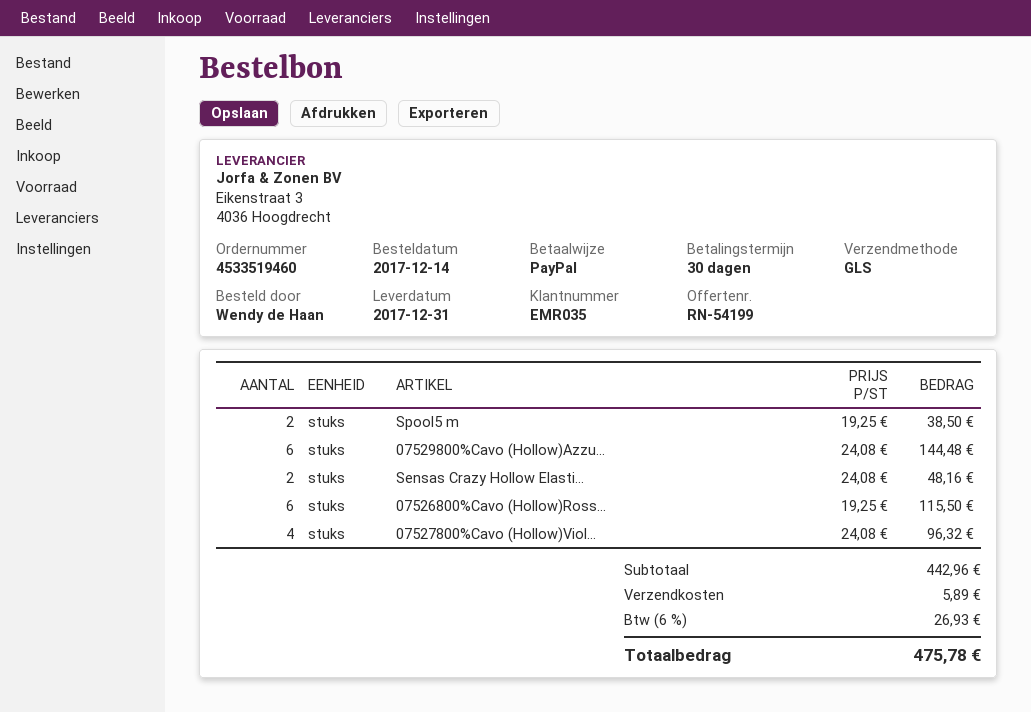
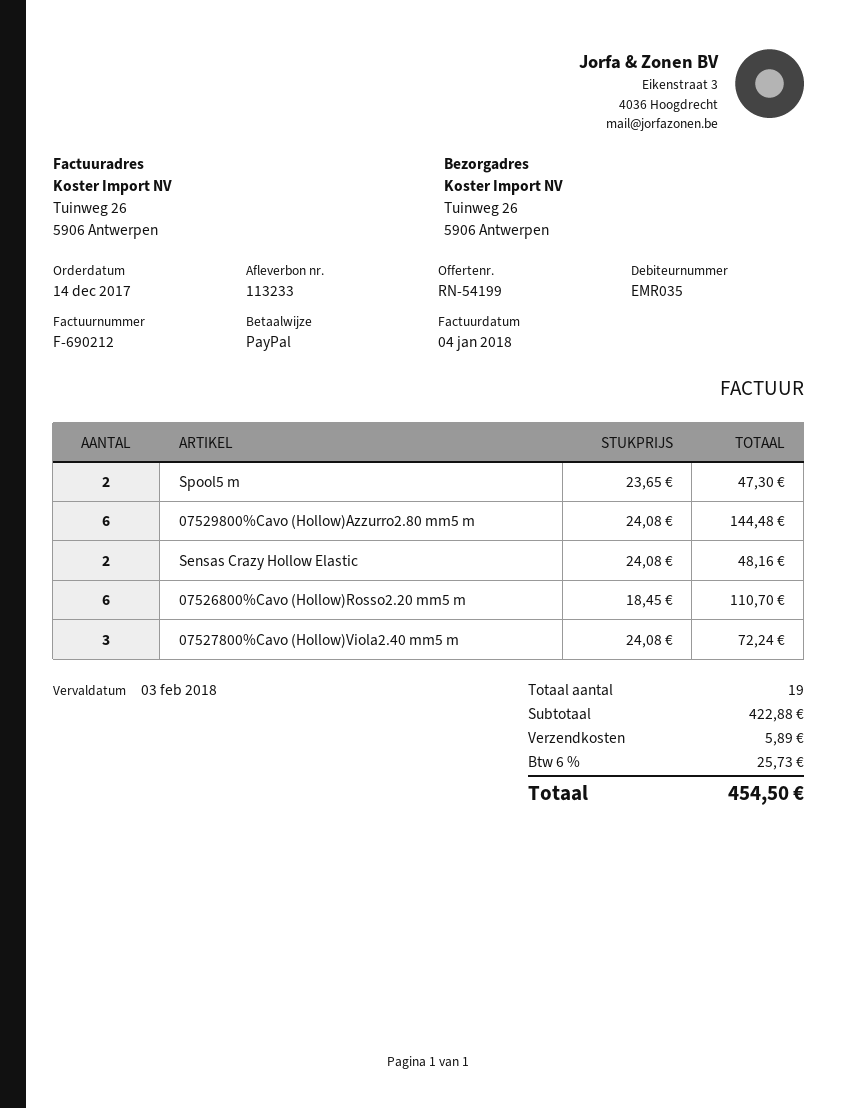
Spool5 m: 2 x 19.25 = 38.50 -> 2 x 23.65 = 47.30
07526800%Cavo (Hollow)Ross...: 6 x 19.25 = 115.50 -> 6 x 18.45 = 110.70
07527800%Cavo (Hollow)Viol...: 4 x 24.08 = 96.32 -> 3 x 24.08 = 72.24
subtotal: 442.96 -> 422.88
tax: 6% = 26.93 -> 6% = 25.73
total: 475.78 -> 454.50

